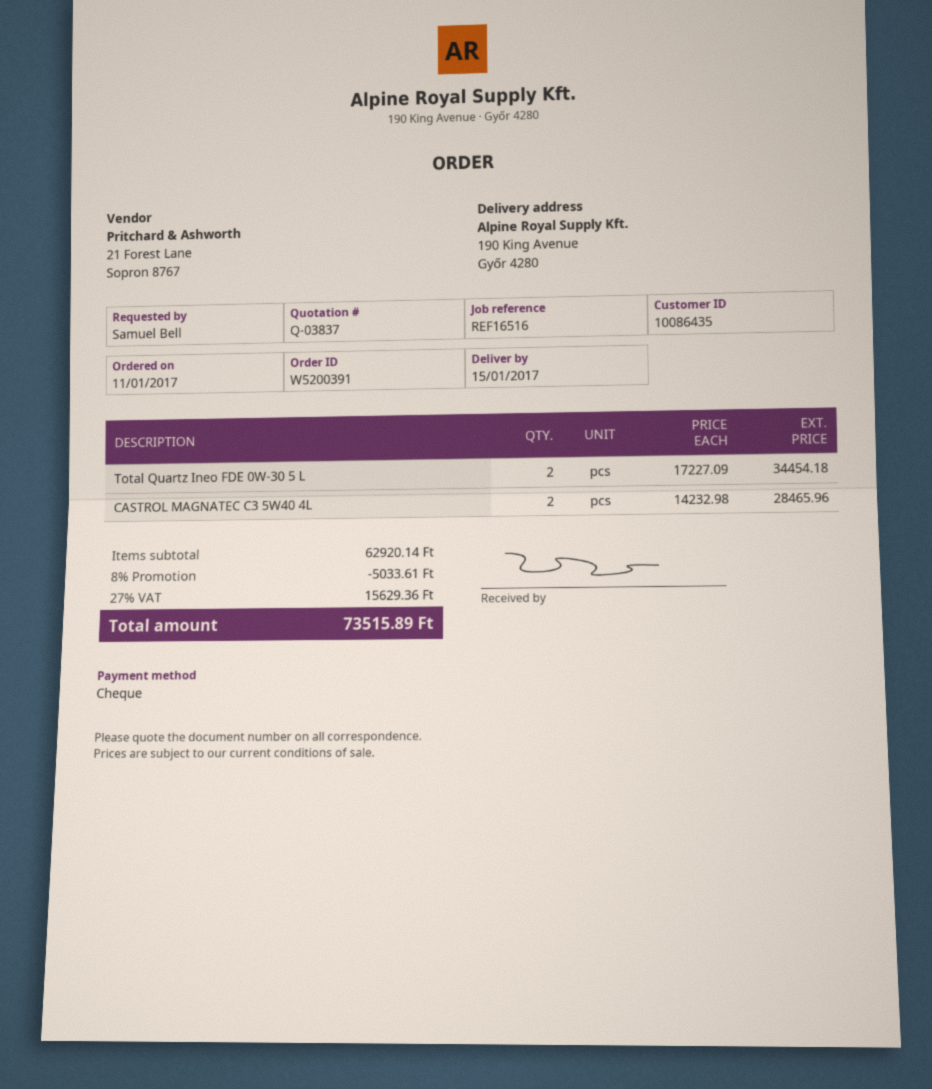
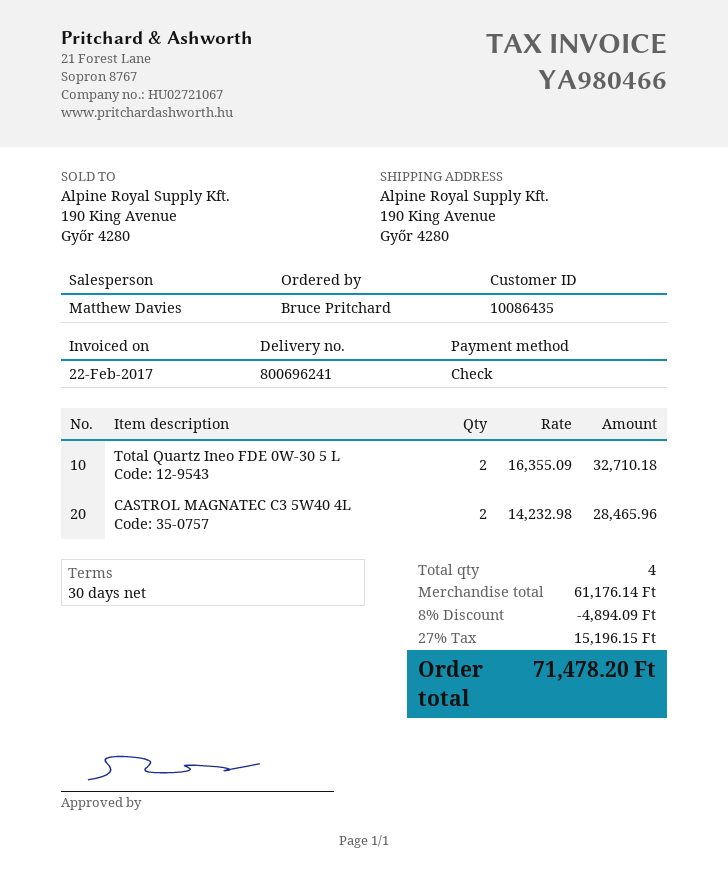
ordered by: Samuel Bell -> Bruce Pritchard
Total Quartz Ineo FDE 0W-30 5 L: 2 x 17227.09 = 34454.18 -> 2 x 16355.09 = 32710.18
subtotal: 62920.14 -> 61176.14
discount: 8% = 5033.61 -> 8% = 4894.09
tax: 27% = 15629.36 -> 27% = 15196.15
total: 73515.89 -> 71478.20

